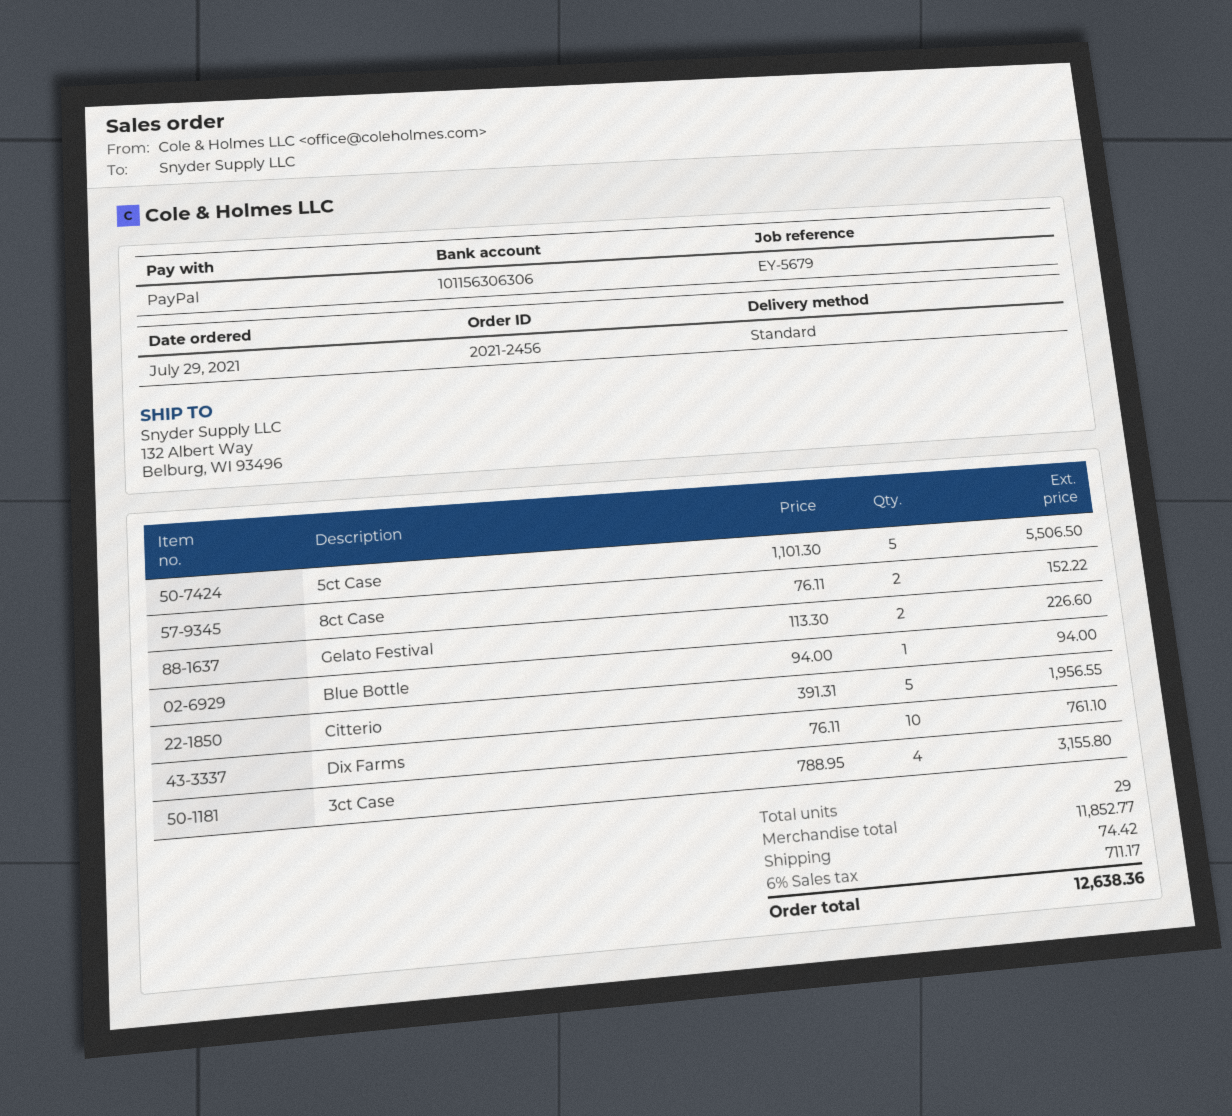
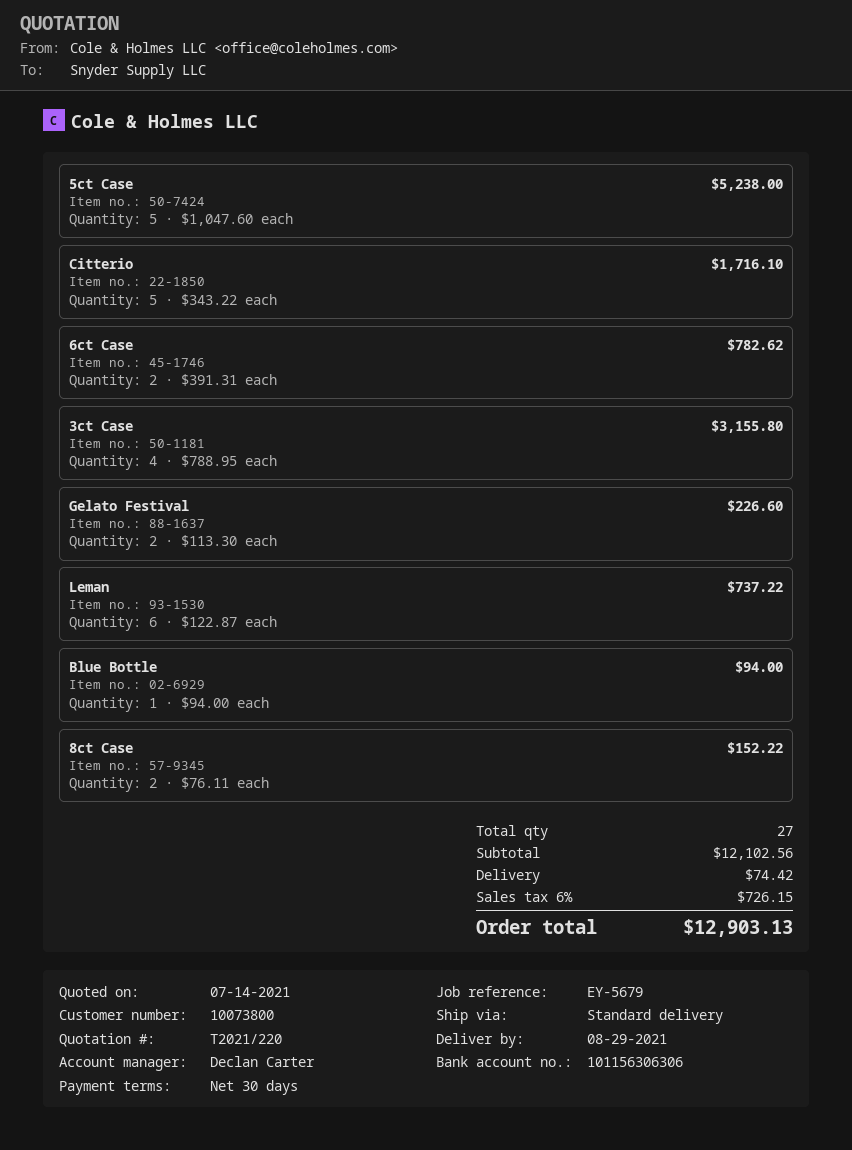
5ct Case: 5 x 1101.30 = 5506.50 -> 5 x 1047.60 = 5238.00
Citterio: 5 x 391.31 = 1956.55 -> 5 x 343.22 = 1716.10
Dix Farms: 10 x 76.11 = 761.10 -> none
6ct Case: none -> 2 x 391.31 = 782.62
Leman: none -> 6 x 122.87 = 737.22
total quantity: 29 -> 27
subtotal: 11852.77 -> 12102.56
tax: 6% = 711.17 -> 6% = 726.15
total: 12638.36 -> 12903.13

